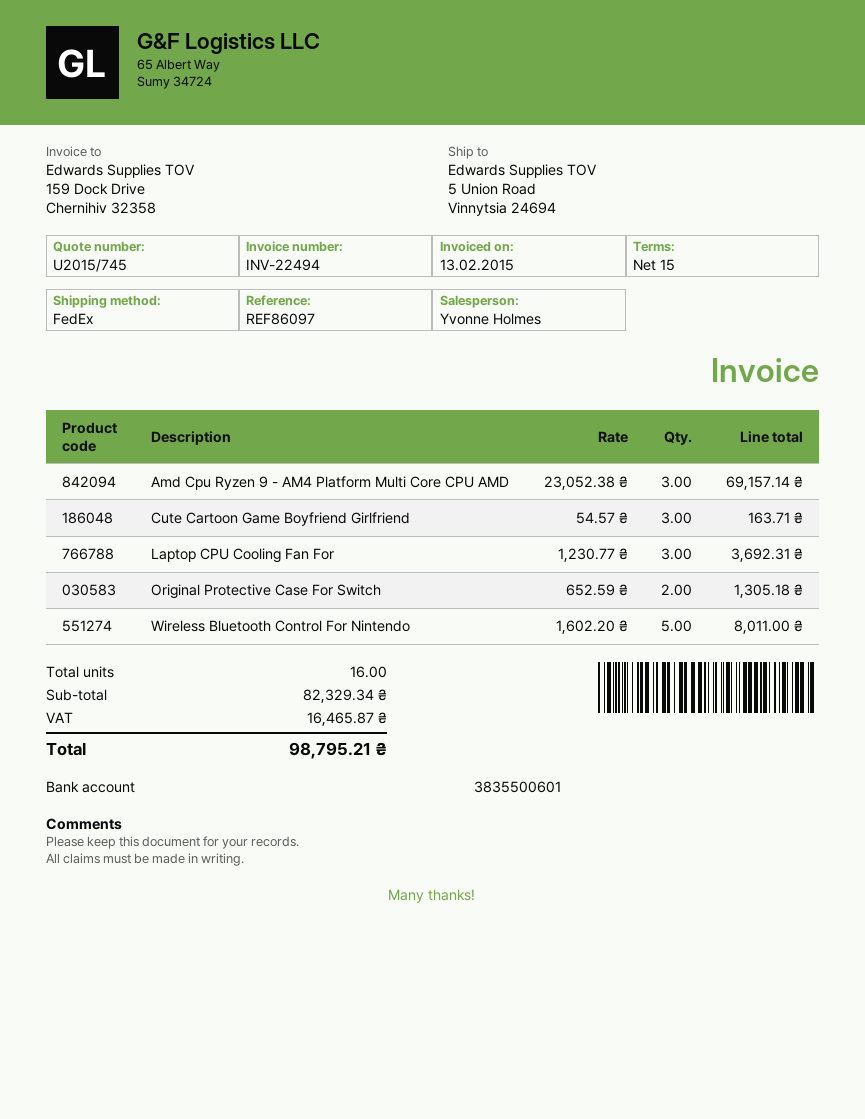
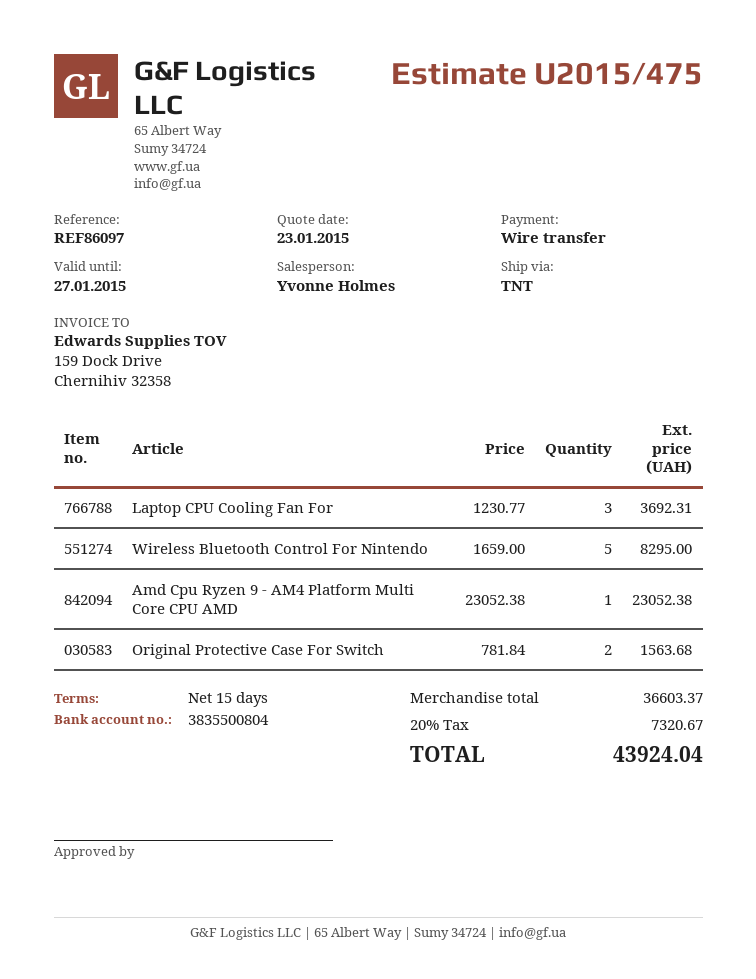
quote number: U2015/745 -> U2015/475
bank account: 3835500601 -> 3835500804
shipping method: FedEx -> TNT
Amd Cpu Ryzen 9 - AM4 Platform Multi Core CPU AMD: 3 x 23052.38 = 69157.14 -> 1 x 23052.38 = 23052.38
Cute Cartoon Game Boyfriend Girlfriend: 3 x 54.57 = 163.71 -> none
Original Protective Case For Switch: 2 x 652.59 = 1305.18 -> 2 x 781.84 = 1563.68
Wireless Bluetooth Control For Nintendo: 5 x 1602.20 = 8011.00 -> 5 x 1659.00 = 8295.00
subtotal: 82329.34 -> 36603.37
tax: 16465.87 -> 7320.67
total: 98795.21 -> 43924.04

